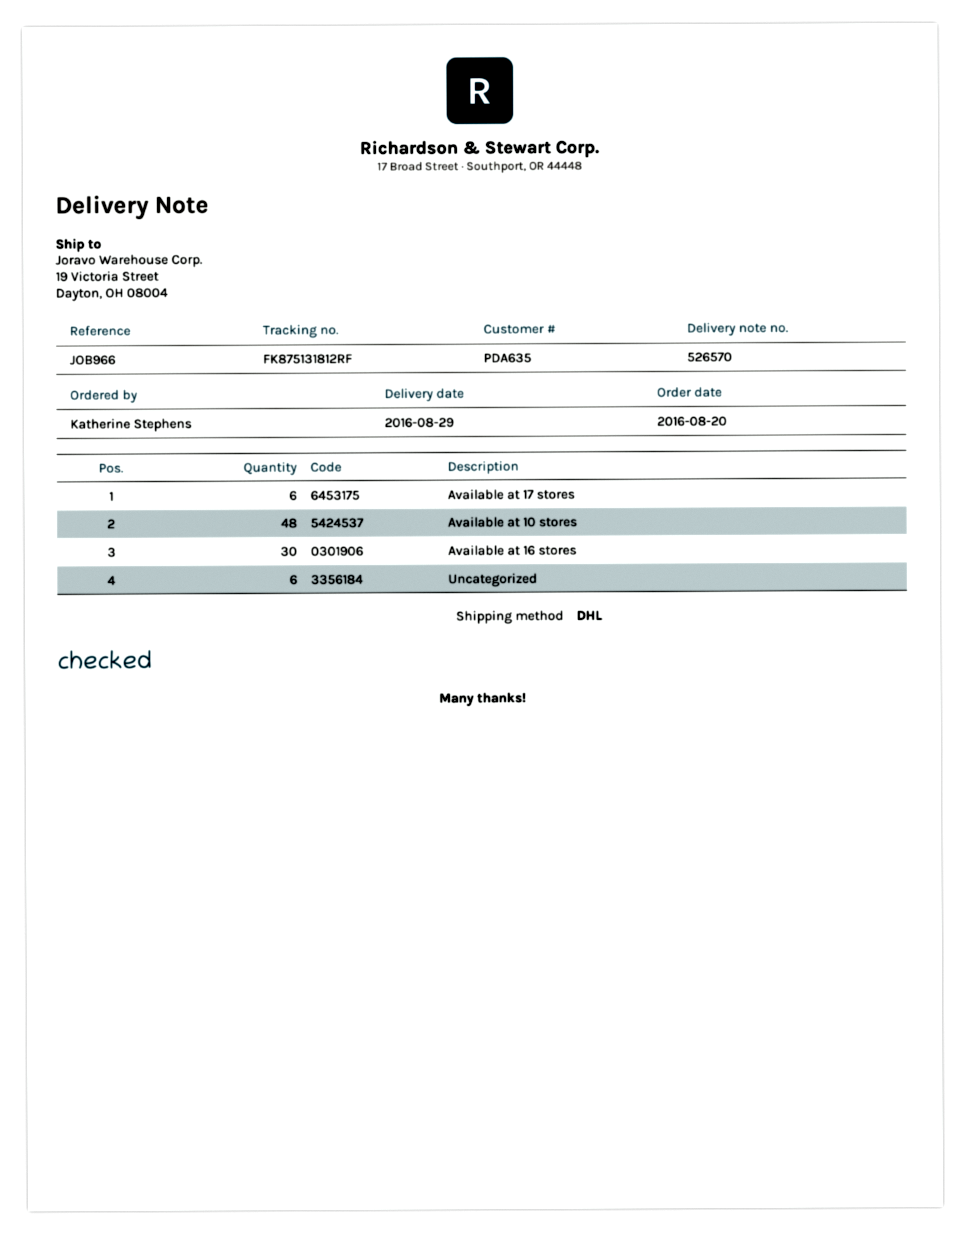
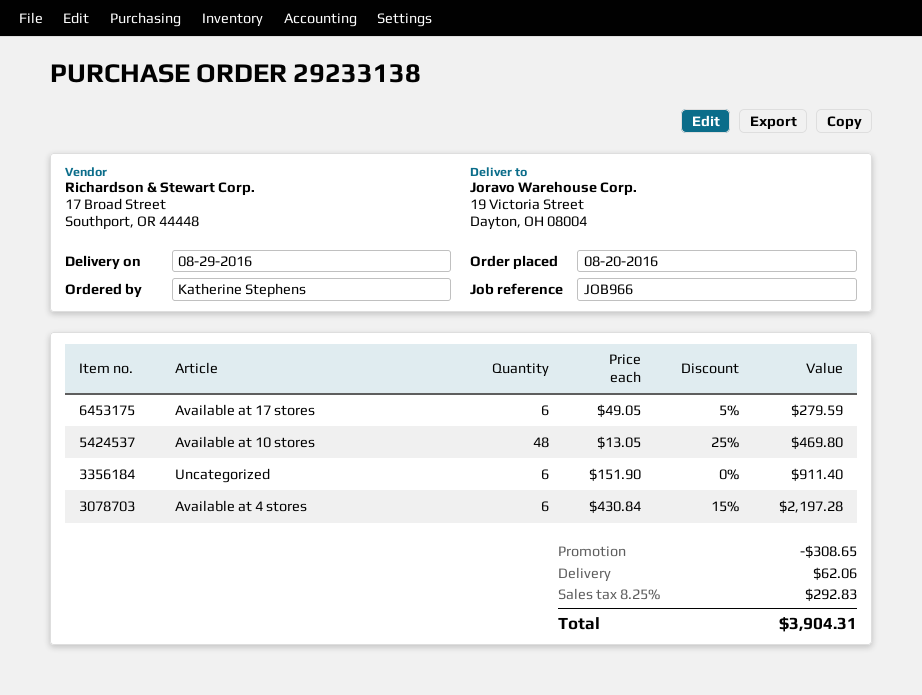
Available at 16 stores: 30 -> none
Available at 4 stores: none -> 6

